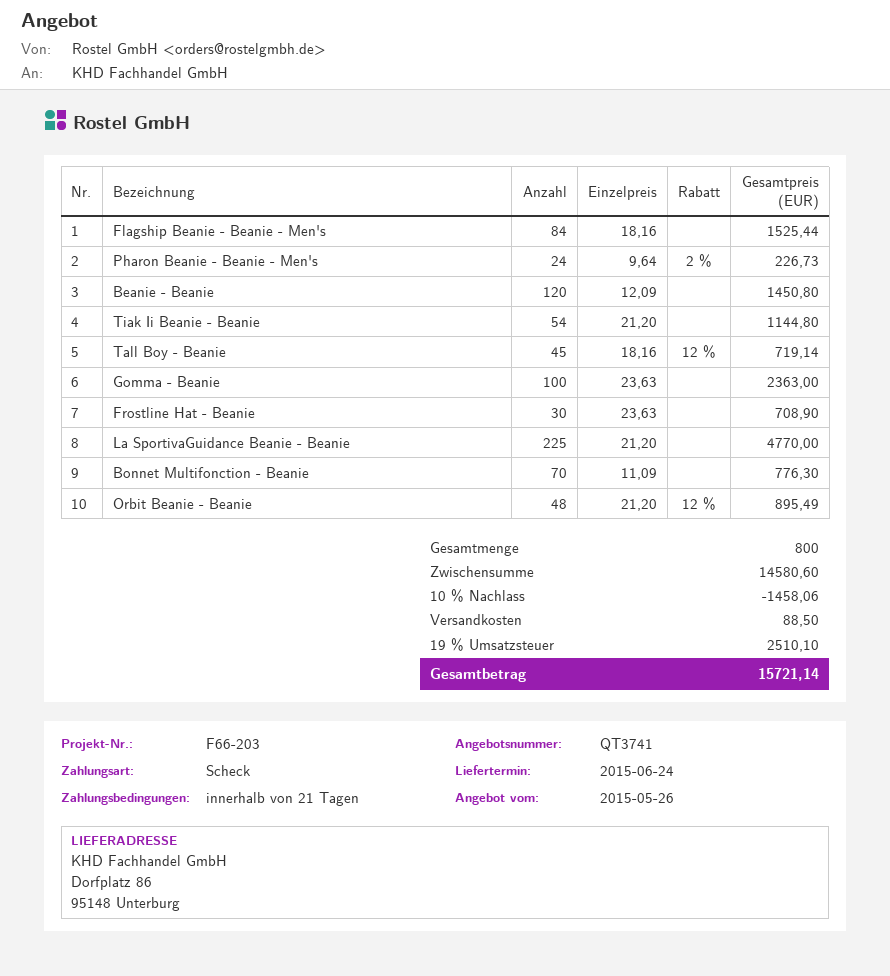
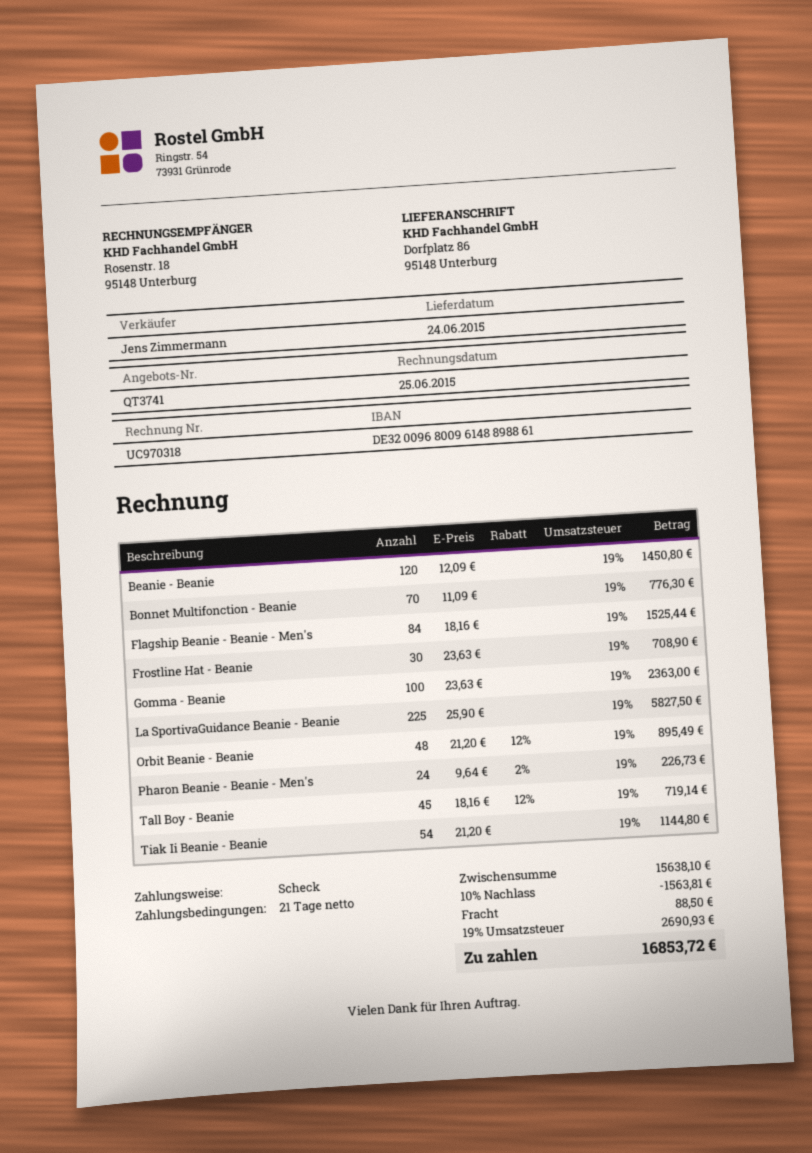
La SportivaGuidance Beanie - Beanie: 225 x 21.20 = 4770.00 -> 225 x 25.90 = 5827.50
subtotal: 14580.60 -> 15638.10
discount: 10% = 1458.06 -> 10% = 1563.81
tax: 19% = 2510.10 -> 19% = 2690.93
total: 15721.14 -> 16853.72

